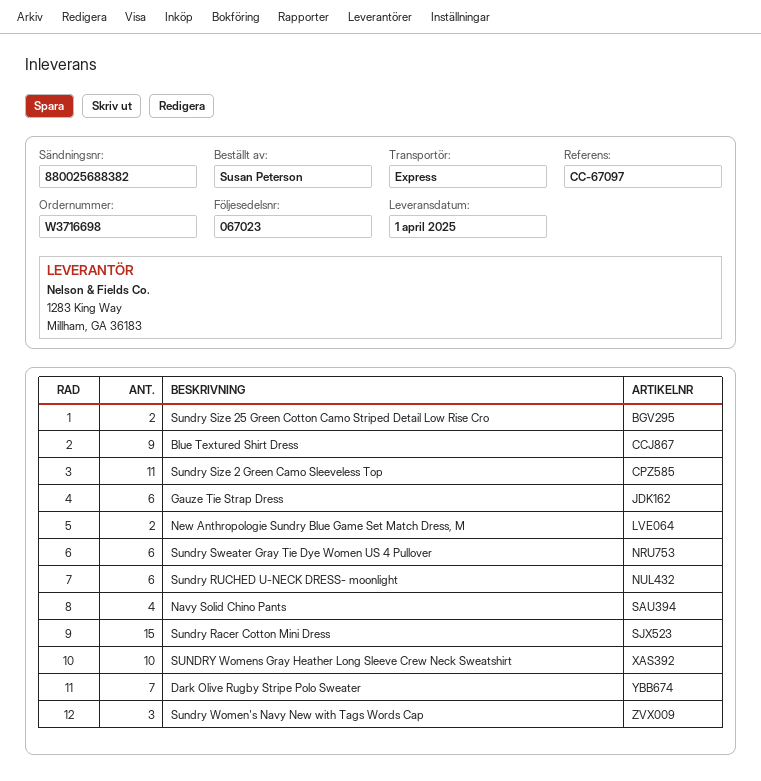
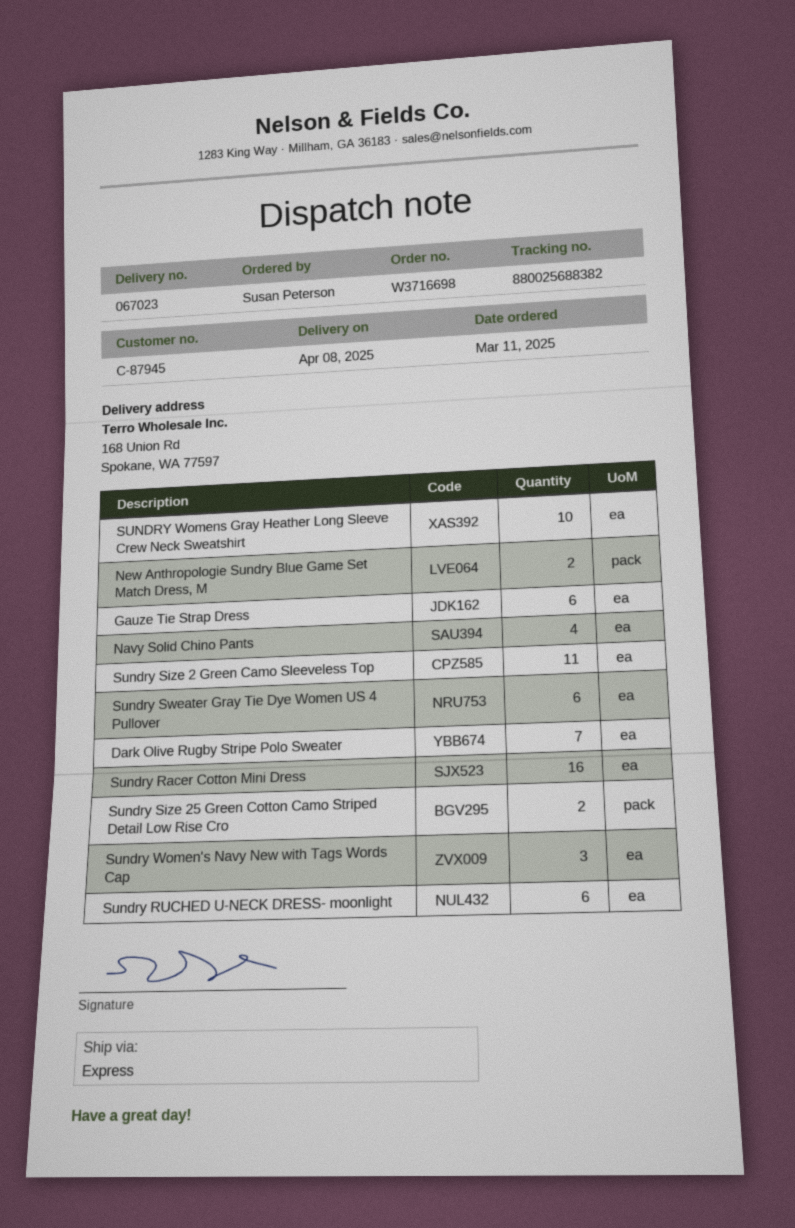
delivery date: 2025-04-01 -> 2025-04-08
Blue Textured Shirt Dress: 9 -> none
Sundry Racer Cotton Mini Dress: 15 -> 16

